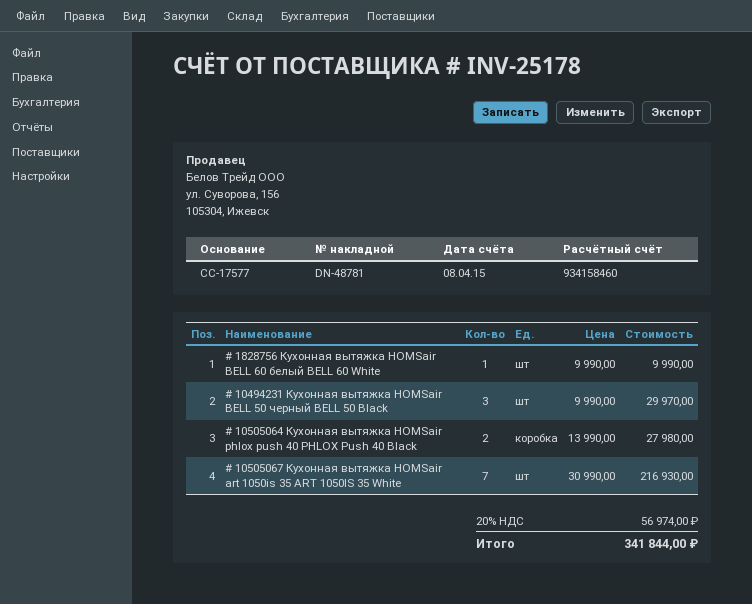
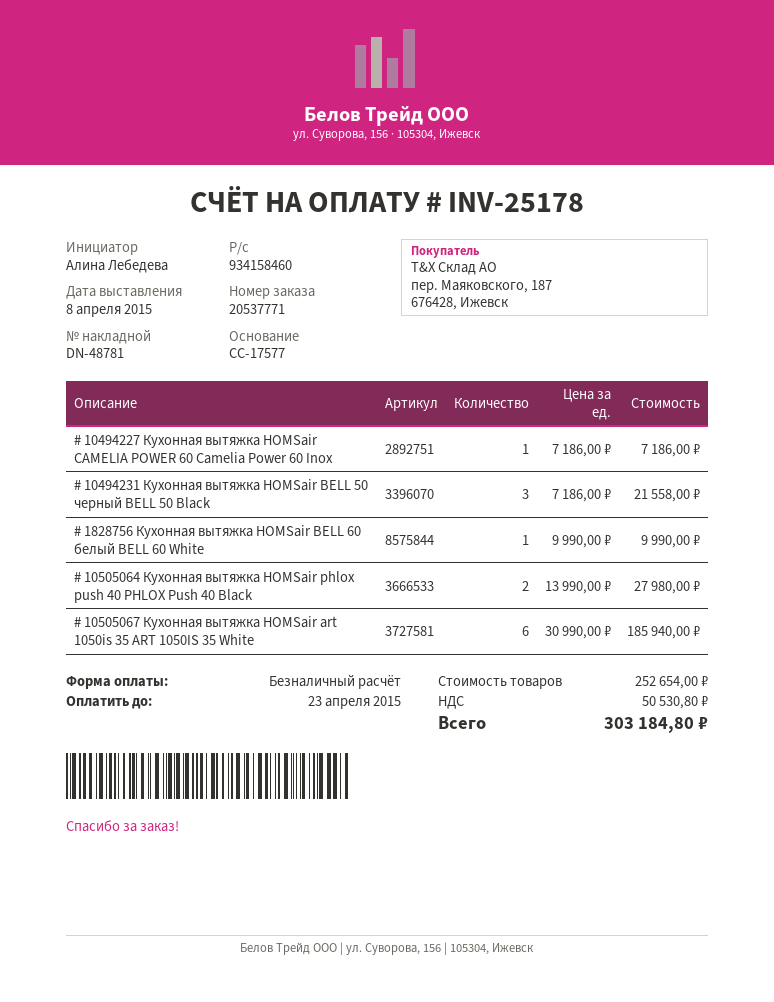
# 10494231 Кухонная вытяжка HOMSair BELL 50 черный BELL 50 Black: 3 x 9990.00 = 29970.00 -> 3 x 7186.00 = 21558.00
# 10505067 Кухонная вытяжка HOMSair art 1050is 35 ART 1050IS 35 White: 7 x 30990.00 = 216930.00 -> 6 x 30990.00 = 185940.00
# 10494227 Кухонная вытяжка HOMSair CAMELIA POWER 60 Camelia Power 60 Inox: none -> 1 x 7186.00 = 7186.00
tax: 56974.00 -> 50530.80
total: 341844.00 -> 303184.80

